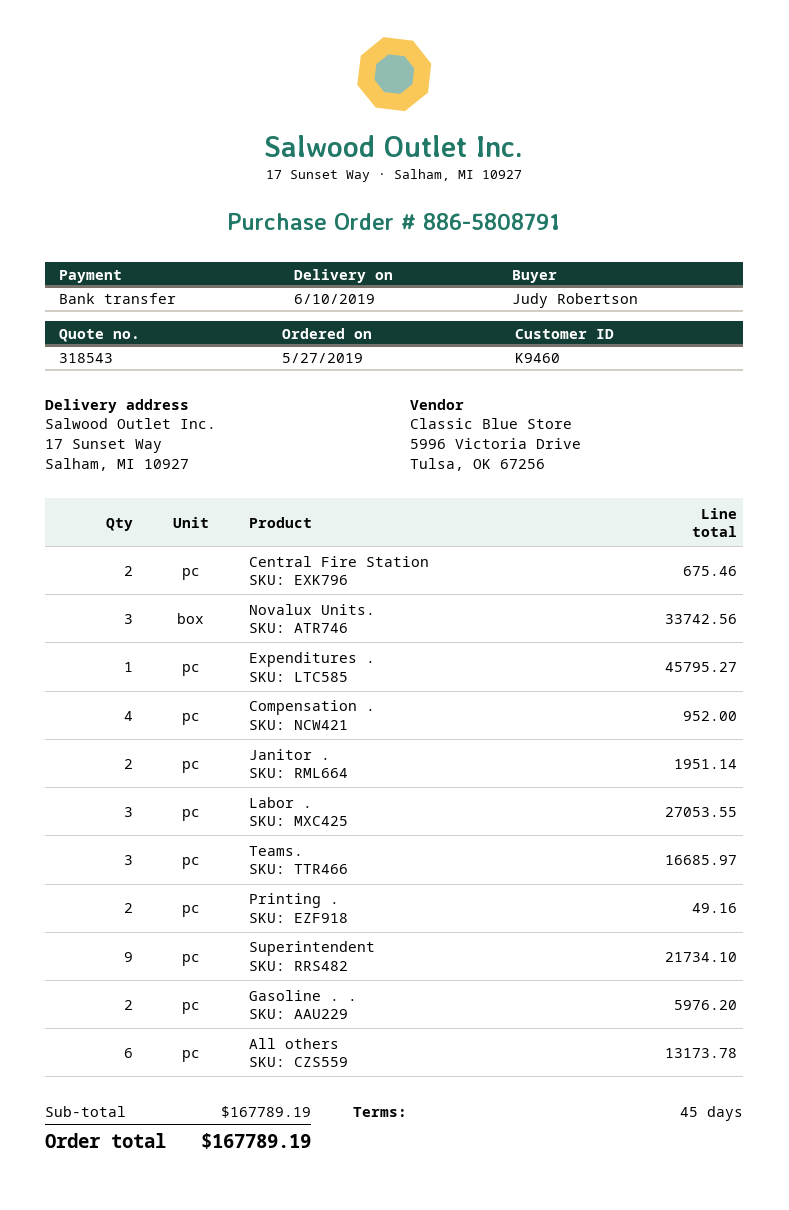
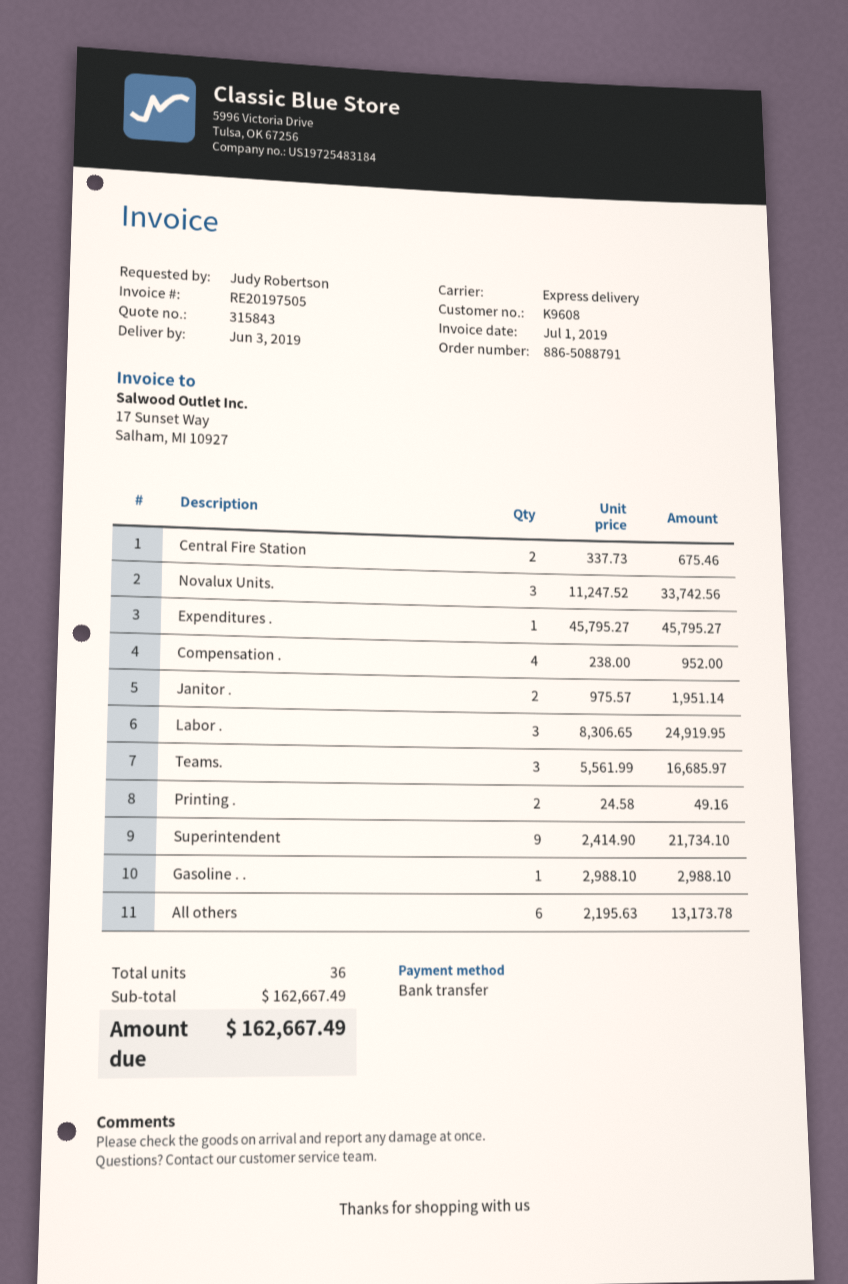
quote number: 318543 -> 315843
order number: 886-5808791 -> 886-5088791
delivery date: 2019-06-10 -> 2019-06-03
customer number: K9460 -> K9608
Labor .: 3 for 27053.55 -> 3 for 24919.95
Gasoline . .: 2 for 5976.20 -> 1 for 2988.10
subtotal: 167789.19 -> 162667.49
total: 167789.19 -> 162667.49

